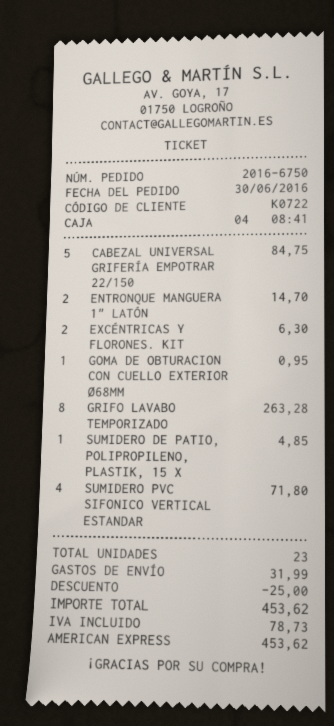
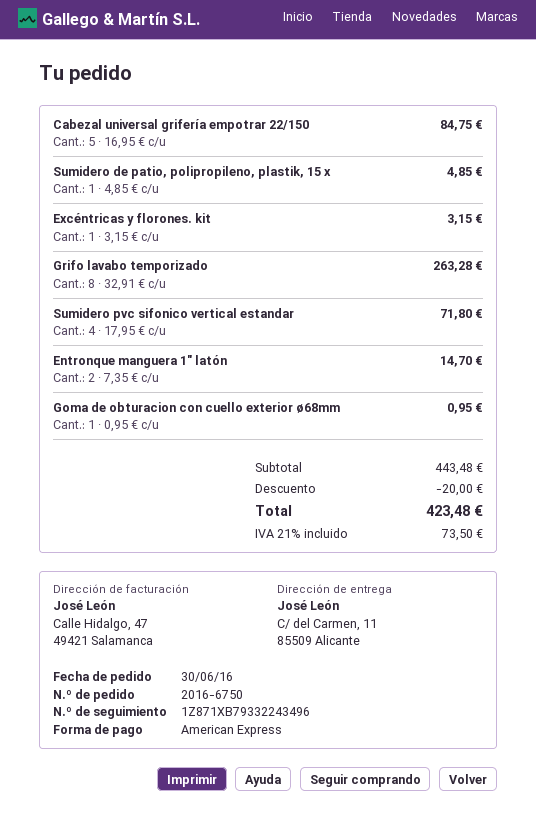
EXCÉNTRICAS Y FLORONES. KIT: 2 for 6.30 -> 1 for 3.15
discount: 25.00 -> 20.00
shipping: 31.99 -> none
tax: 78.73 -> 73.50
total: 453.62 -> 423.48

